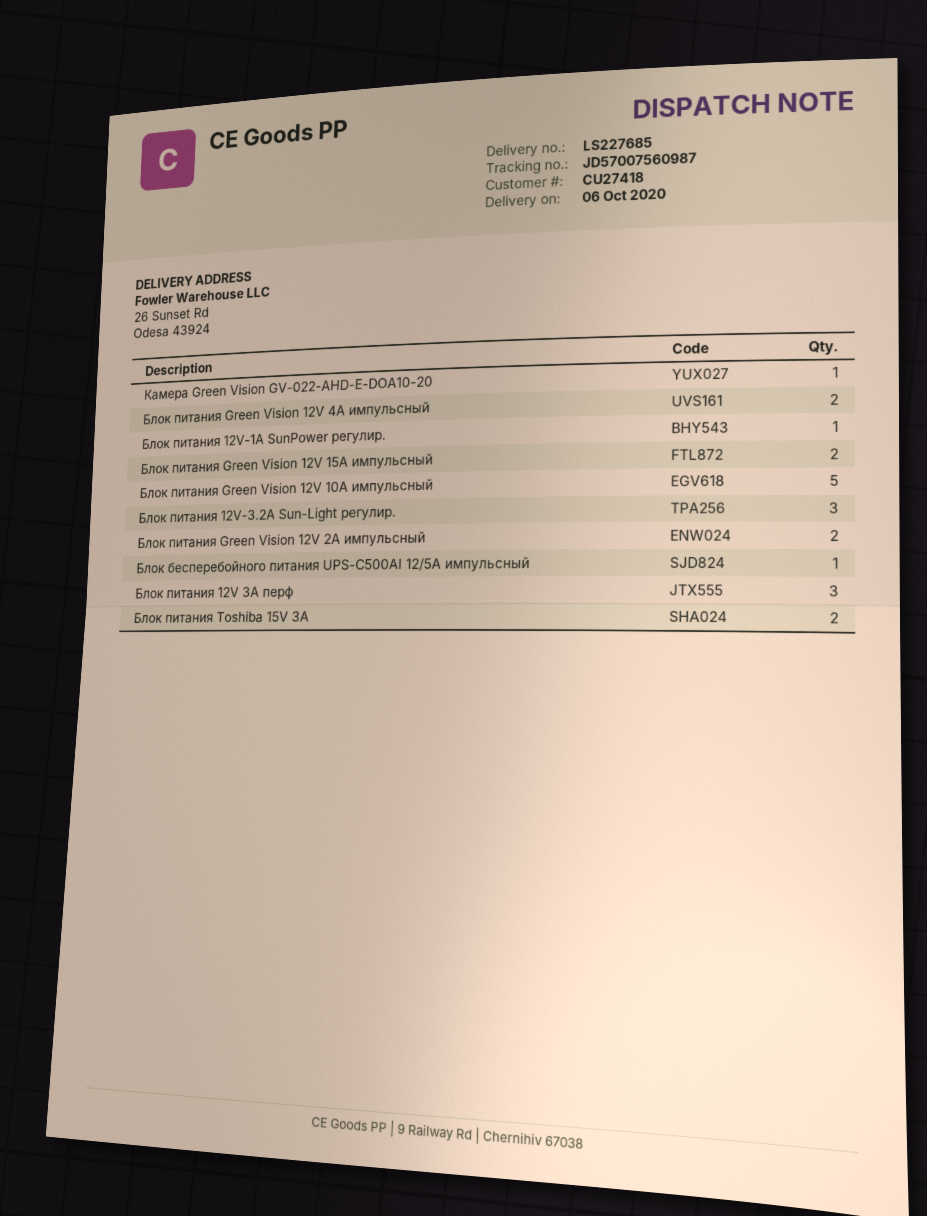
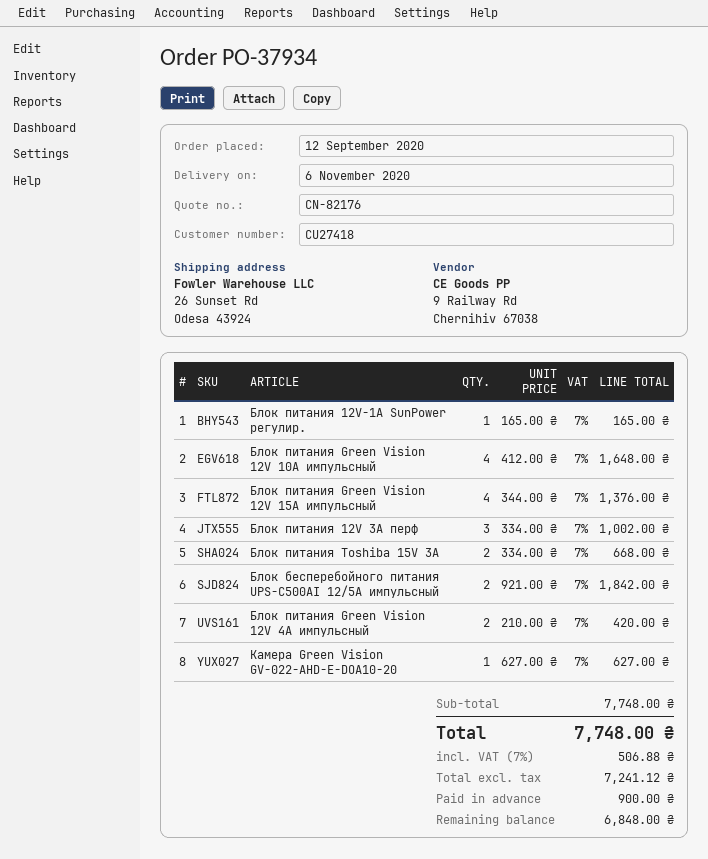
delivery date: 2020-10-06 -> 2020-11-06
Блок питания Green Vision 12V 15A импульсный: 2 -> 4
Блок питания Green Vision 12V 10A импульсный: 5 -> 4
Блок питания 12V-3.2A Sun-Light регулир.: 3 -> none
Блок питания Green Vision 12V 2A импульсный: 2 -> none
Блок бесперебойного питания UPS-C500AI 12/5A импульсный: 1 -> 2

